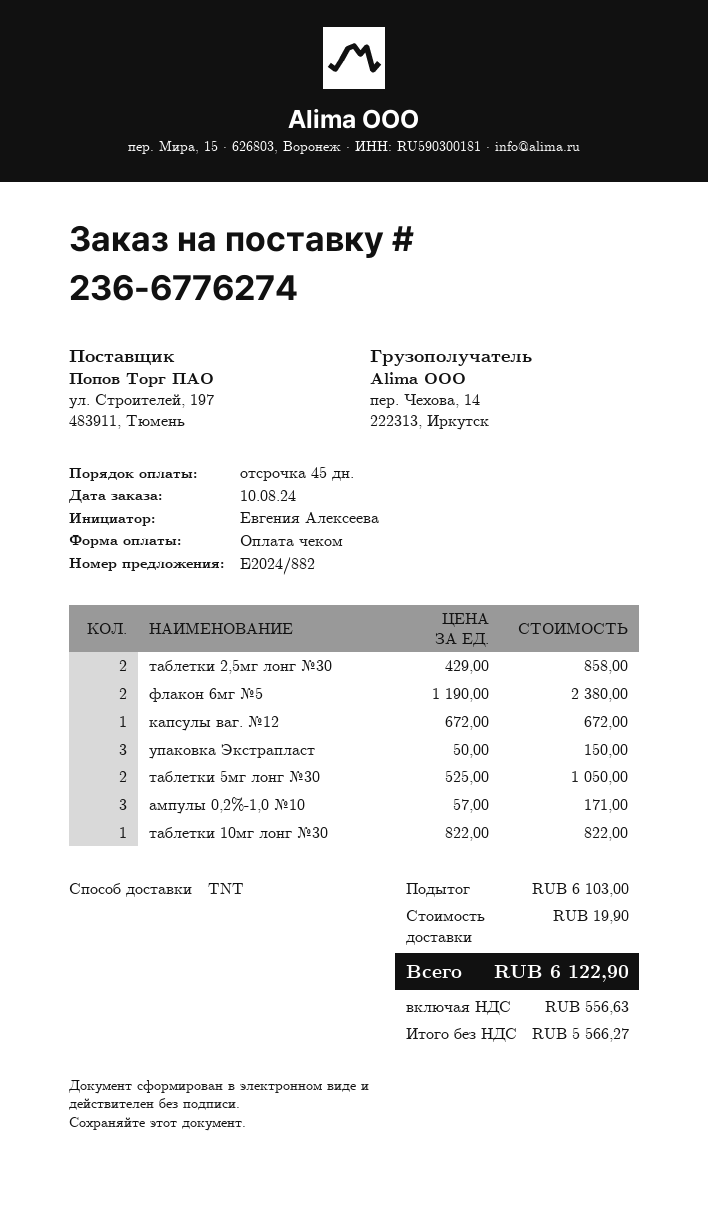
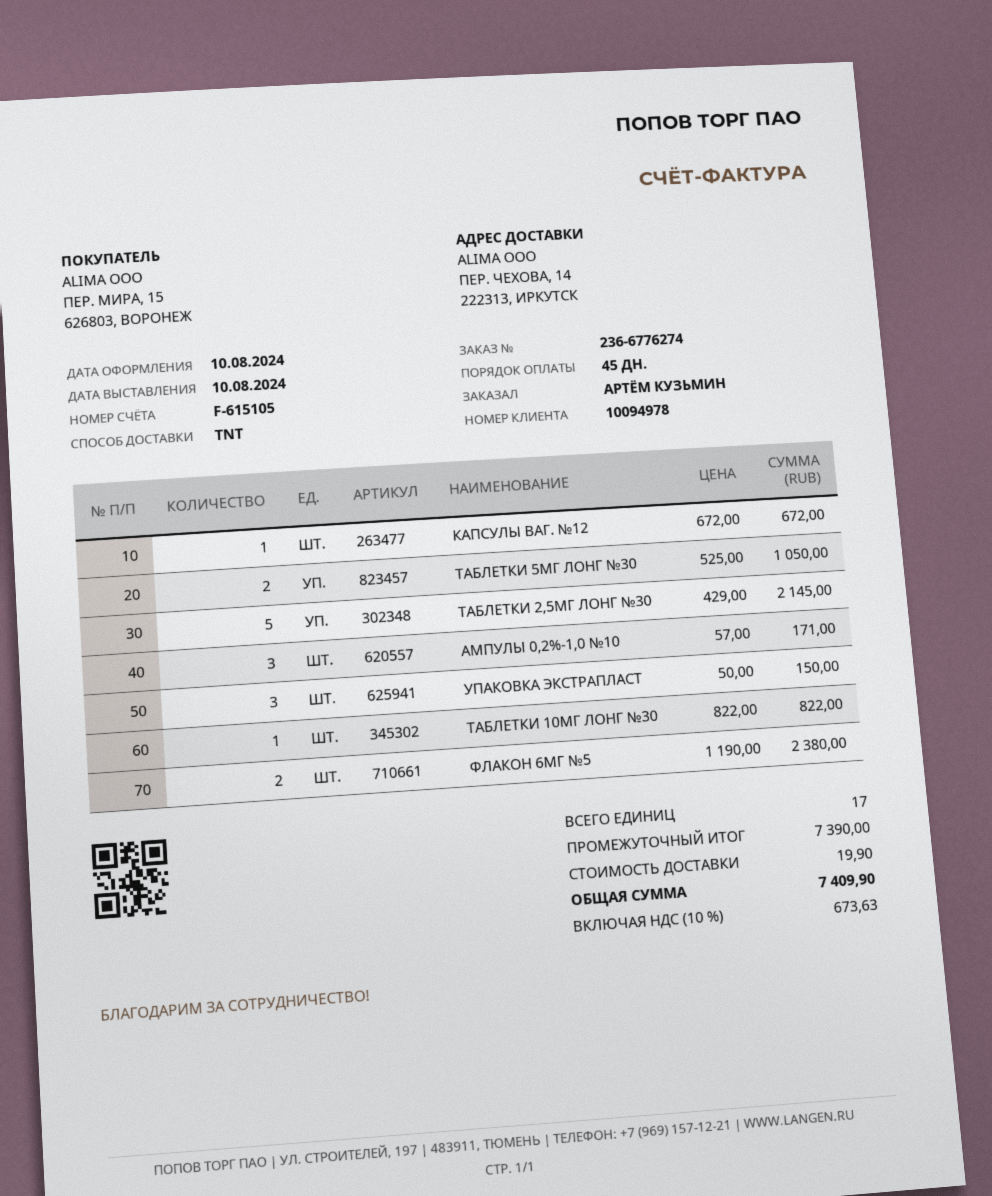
ordered by: Евгения Алексеева -> АРТЁМ КУЗЬМИН
таблетки 2,5мг лонг №30: 2 x 429.00 = 858.00 -> 5 x 429.00 = 2145.00
subtotal: 6103.00 -> 7390.00
tax: 556.63 -> 673.63
total: 6122.90 -> 7409.90

